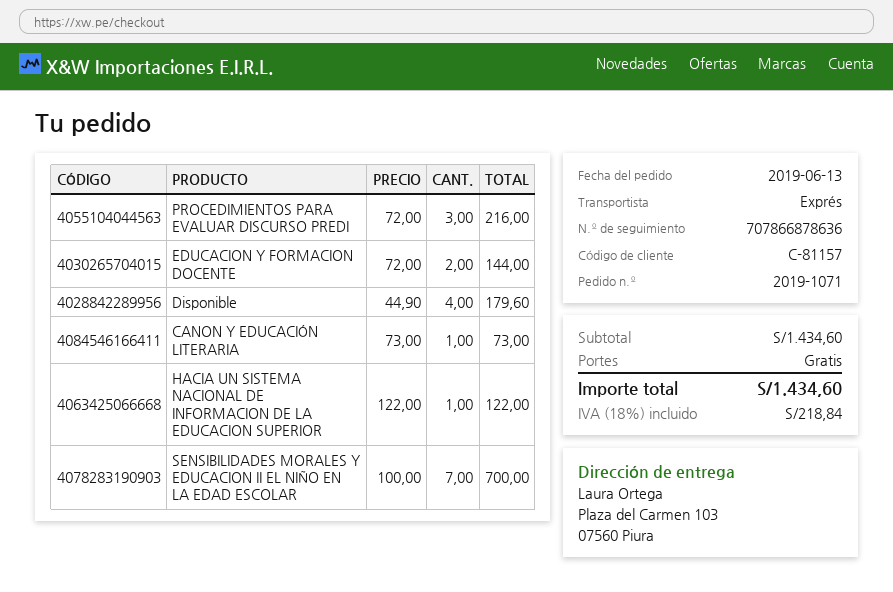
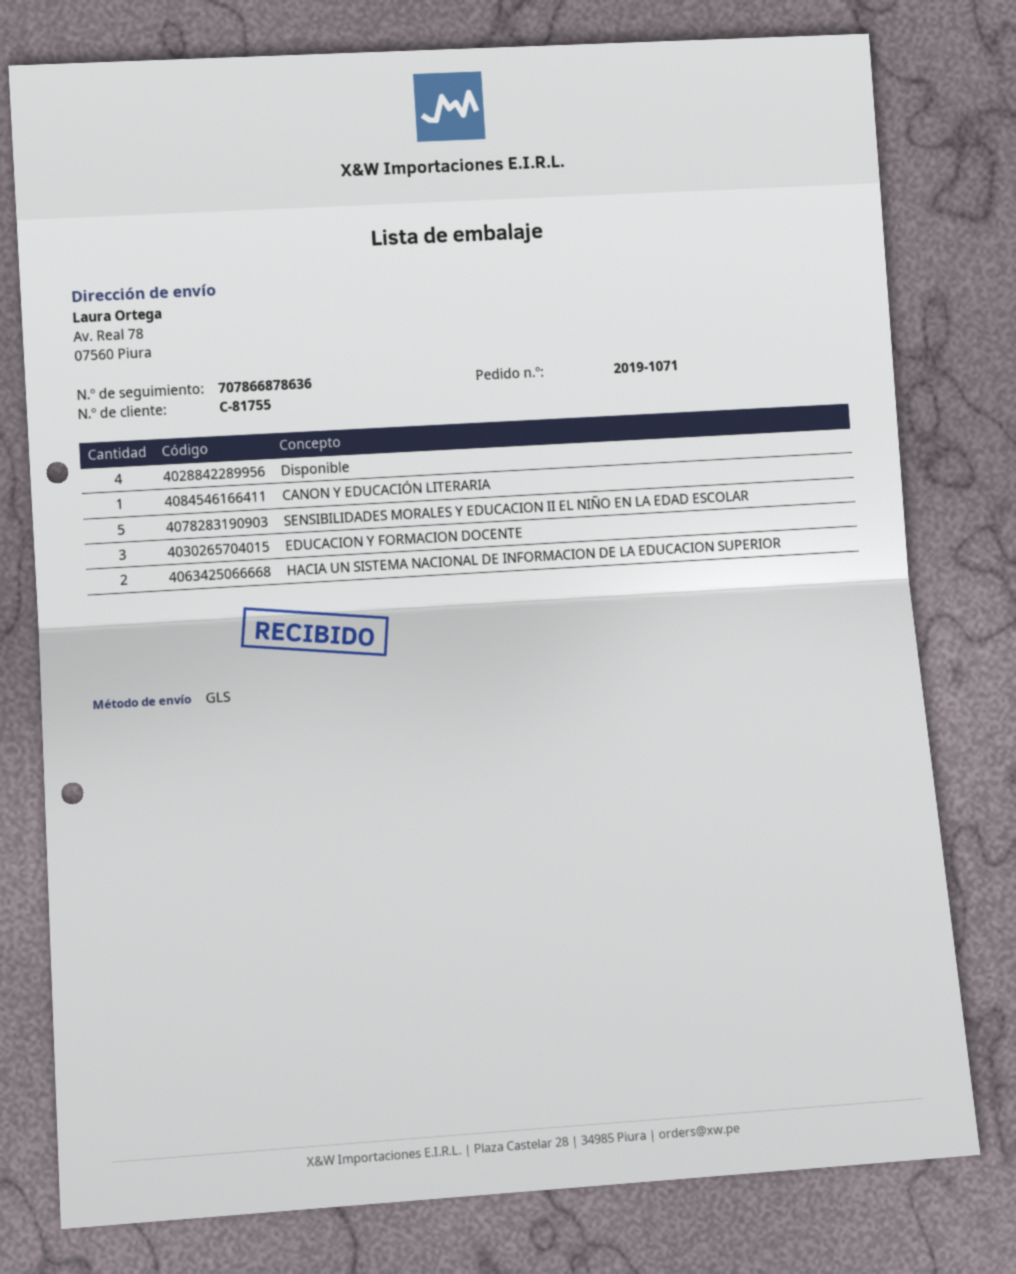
customer number: C-81157 -> C-81755
shipping method: express -> GLS
ship to: Plaza del Carmen 103, 07560 Piura -> Av. Real 78, 07560 Piura
PROCEDIMIENTOS PARA EVALUAR DISCURSO PREDI: 3 -> none
EDUCACION Y FORMACION DOCENTE: 2 -> 3
HACIA UN SISTEMA NACIONAL DE INFORMACION DE LA EDUCACION SUPERIOR: 1 -> 2
SENSIBILIDADES MORALES Y EDUCACION II EL NIÑO EN LA EDAD ESCOLAR: 7 -> 5

